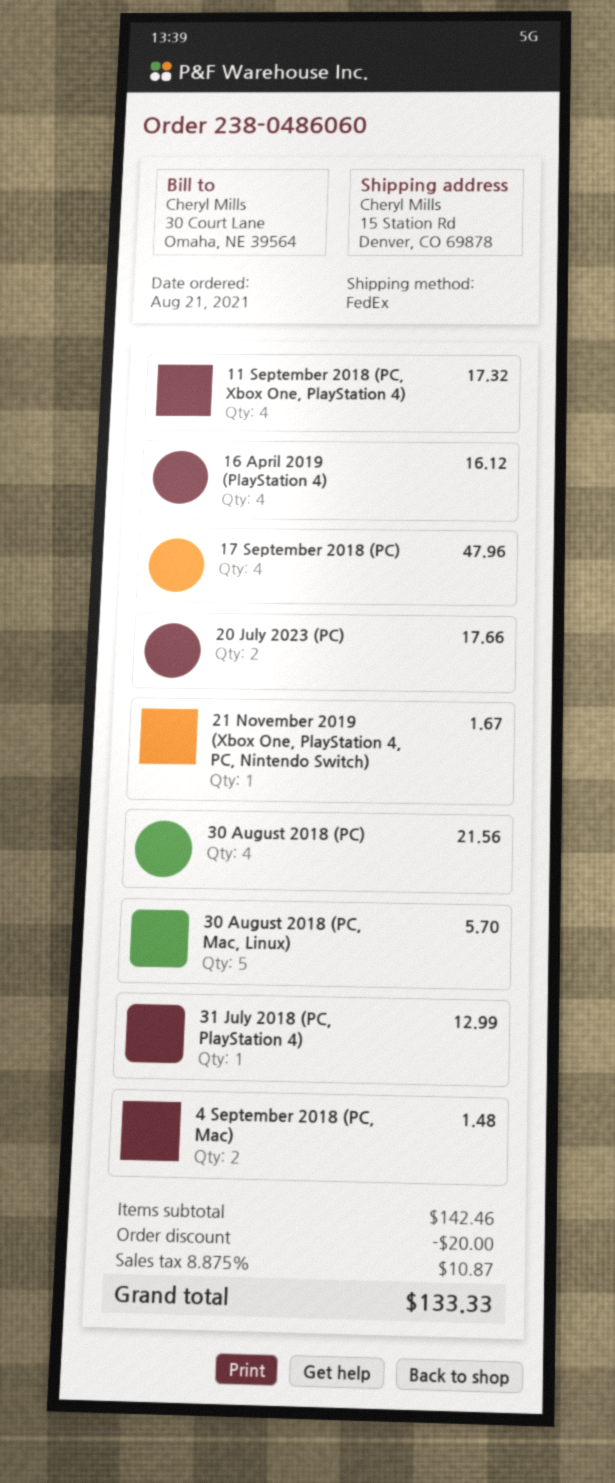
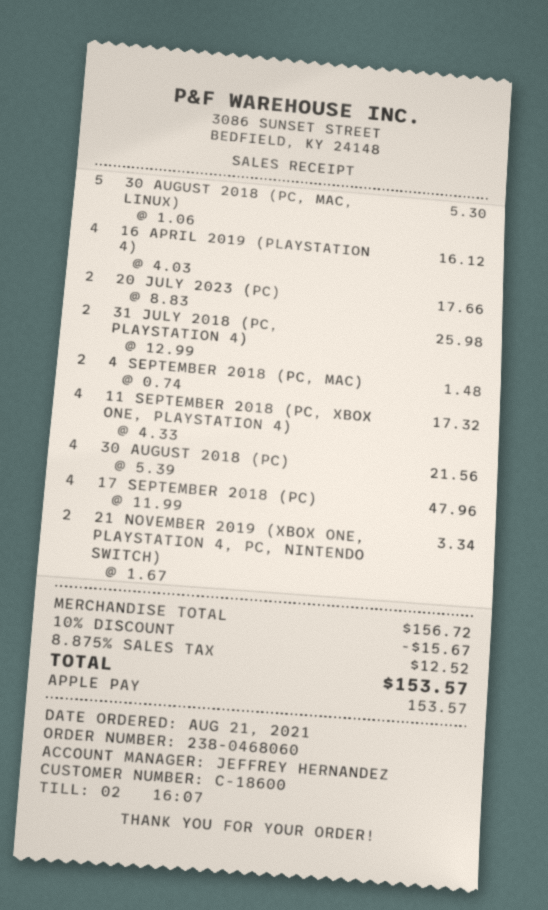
order number: 238-0486060 -> 238-0468060
21 November 2019 (Xbox One, PlayStation 4, PC, Nintendo Switch): 1 for 1.67 -> 2 for 3.34
30 August 2018 (PC, Mac, Linux): 5 for 5.70 -> 5 for 5.30
31 July 2018 (PC, PlayStation 4): 1 for 12.99 -> 2 for 25.98
subtotal: 142.46 -> 156.72
discount: 20.00 -> 15.67
tax: 8.875% = 10.87 -> 8.875% = 12.52
total: 133.33 -> 153.57

